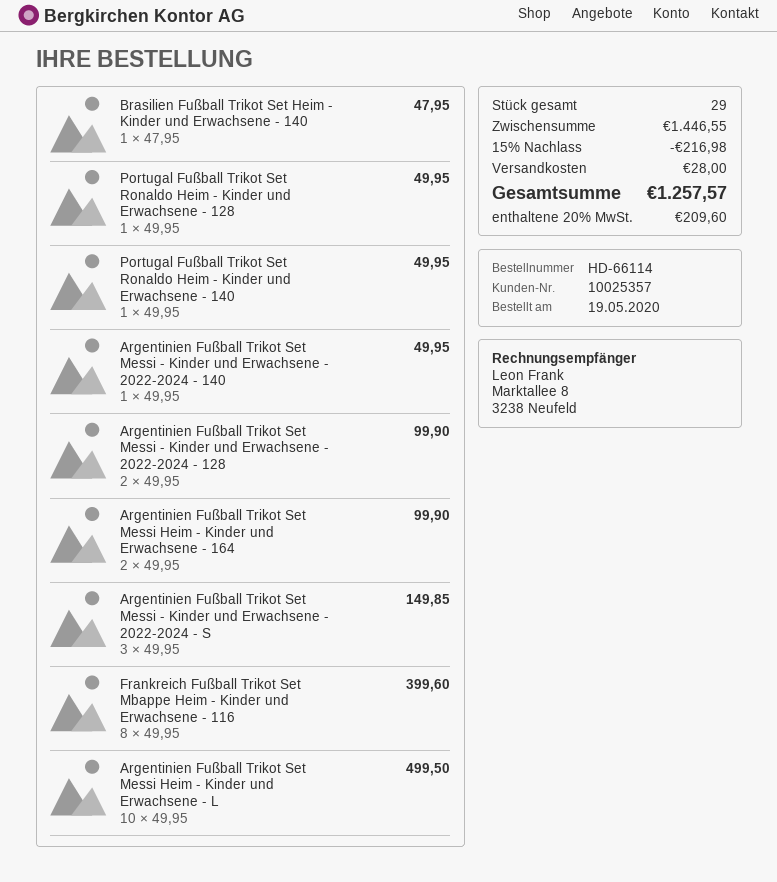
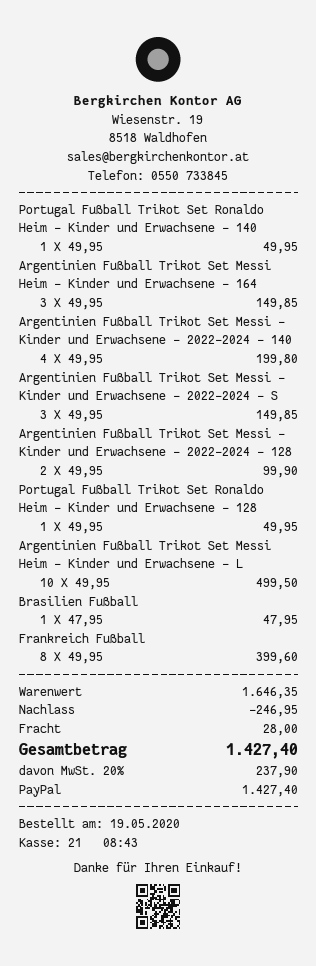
Argentinien Fußball Trikot Set Messi - Kinder und Erwachsene - 2022-2024 - 140: 1 x 49.95 = 49.95 -> 4 x 49.95 = 199.80
Argentinien Fußball Trikot Set Messi Heim - Kinder und Erwachsene - 164: 2 x 49.95 = 99.90 -> 3 x 49.95 = 149.85
subtotal: 1446.55 -> 1646.35
discount: 216.98 -> 246.95
tax: 20% = 209.60 -> 20% = 237.90
total: 1257.57 -> 1427.40

